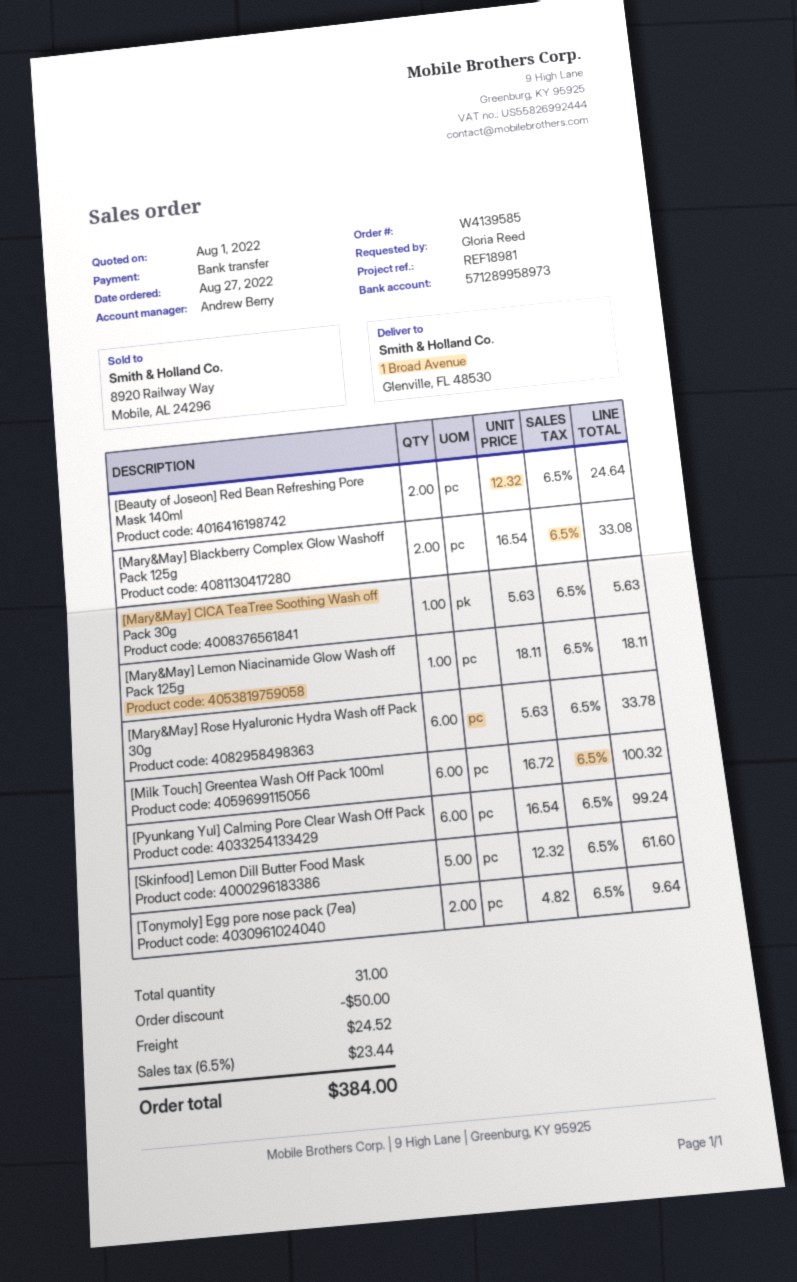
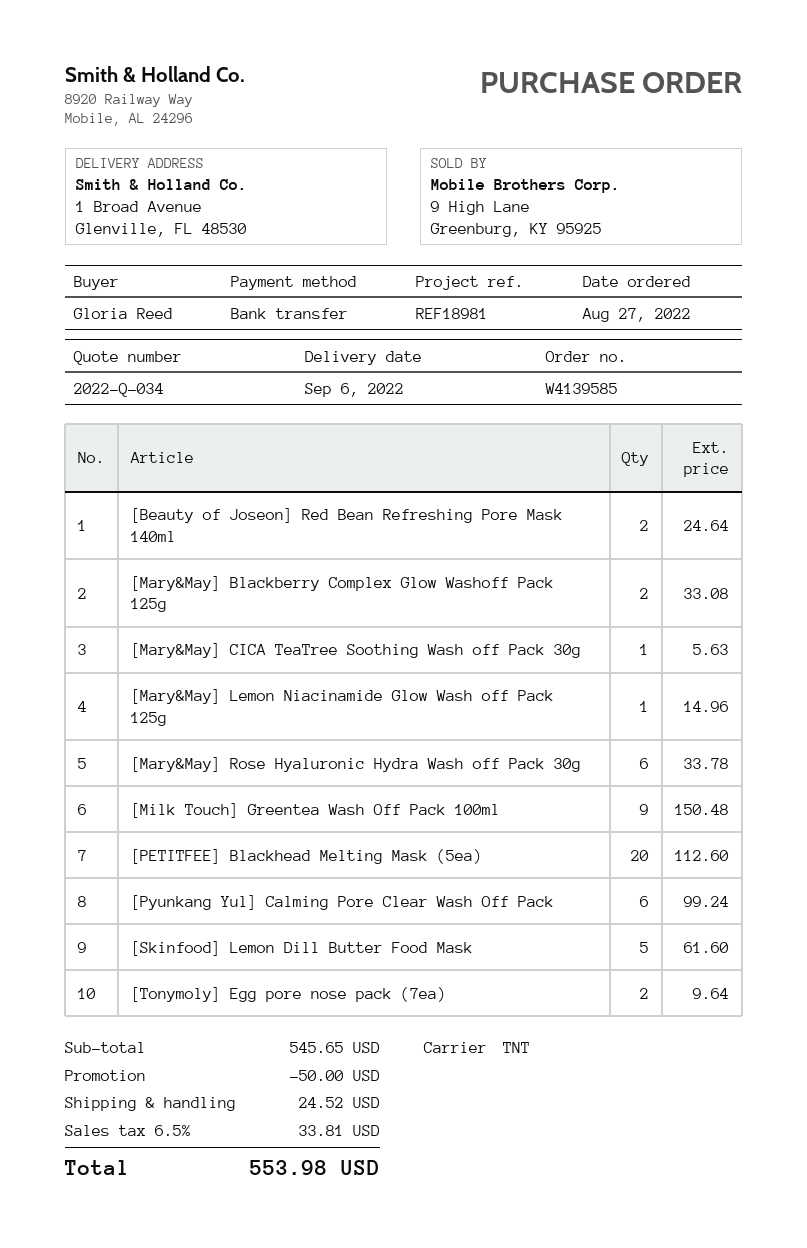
[Mary&May] Lemon Niacinamide Glow Wash off Pack 125g: 1 for 18.11 -> 1 for 14.96
[Milk Touch] Greentea Wash Off Pack 100ml: 6 for 100.32 -> 9 for 150.48
[PETITFEE] Blackhead Melting Mask (5ea): none -> 20 for 112.60
tax: 6.5% = 23.44 -> 6.5% = 33.81
total: 384.00 -> 553.98

